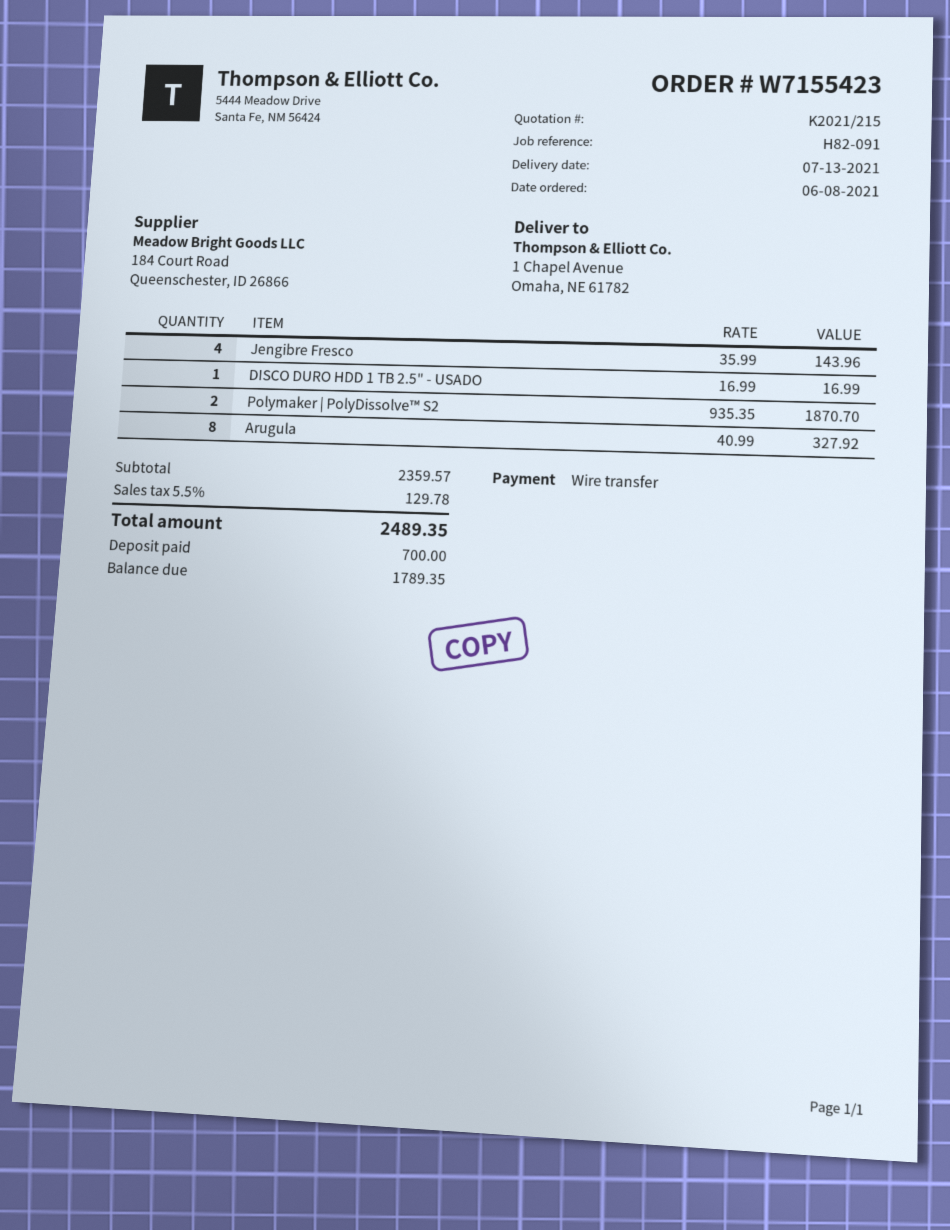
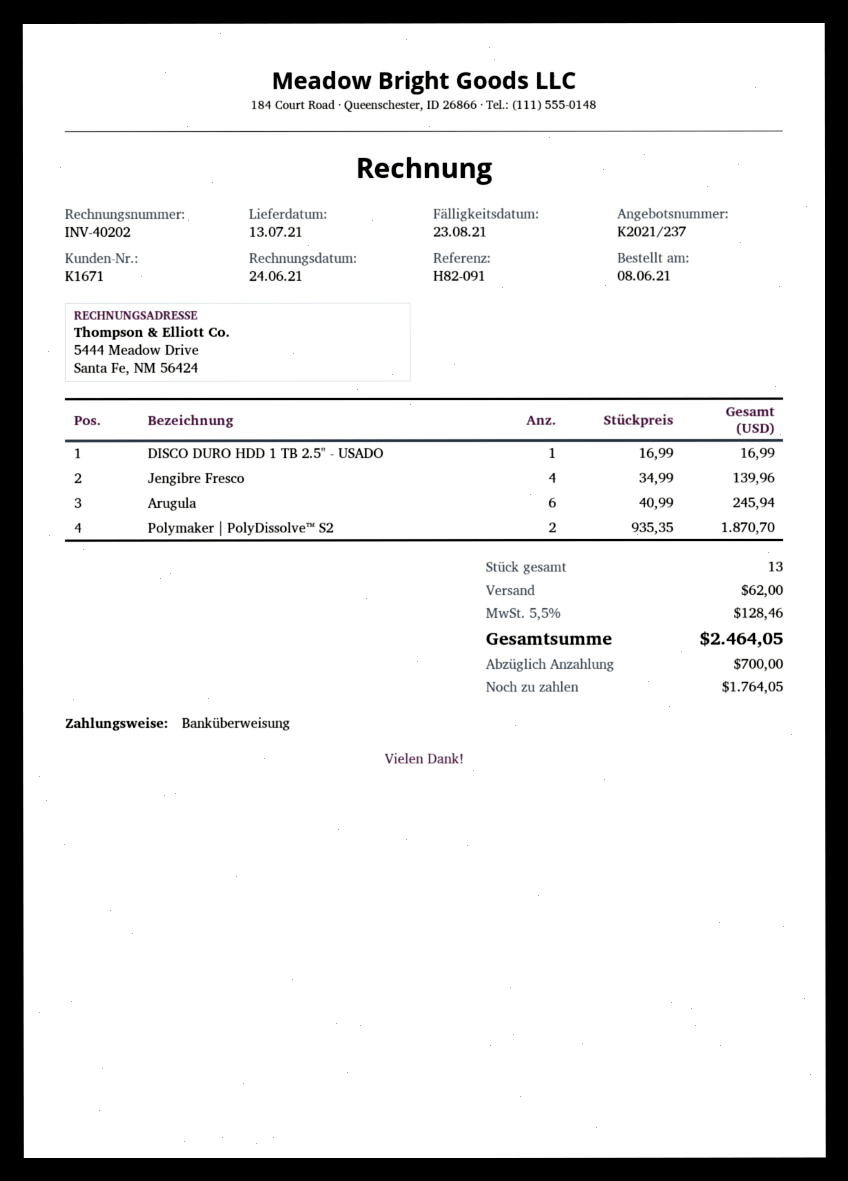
quote number: K2021/215 -> K2021/237
Jengibre Fresco: 4 x 35.99 = 143.96 -> 4 x 34.99 = 139.96
Arugula: 8 x 40.99 = 327.92 -> 6 x 40.99 = 245.94
shipping: none -> 62.00
tax: 5.5% = 129.78 -> 5.5% = 128.46
total: 2489.35 -> 2464.05
balance: 1789.35 -> 1764.05

